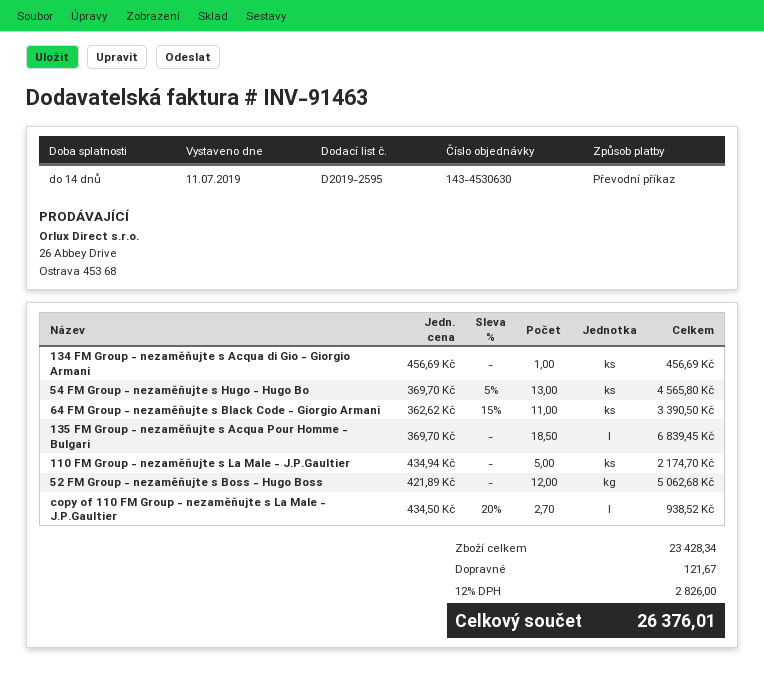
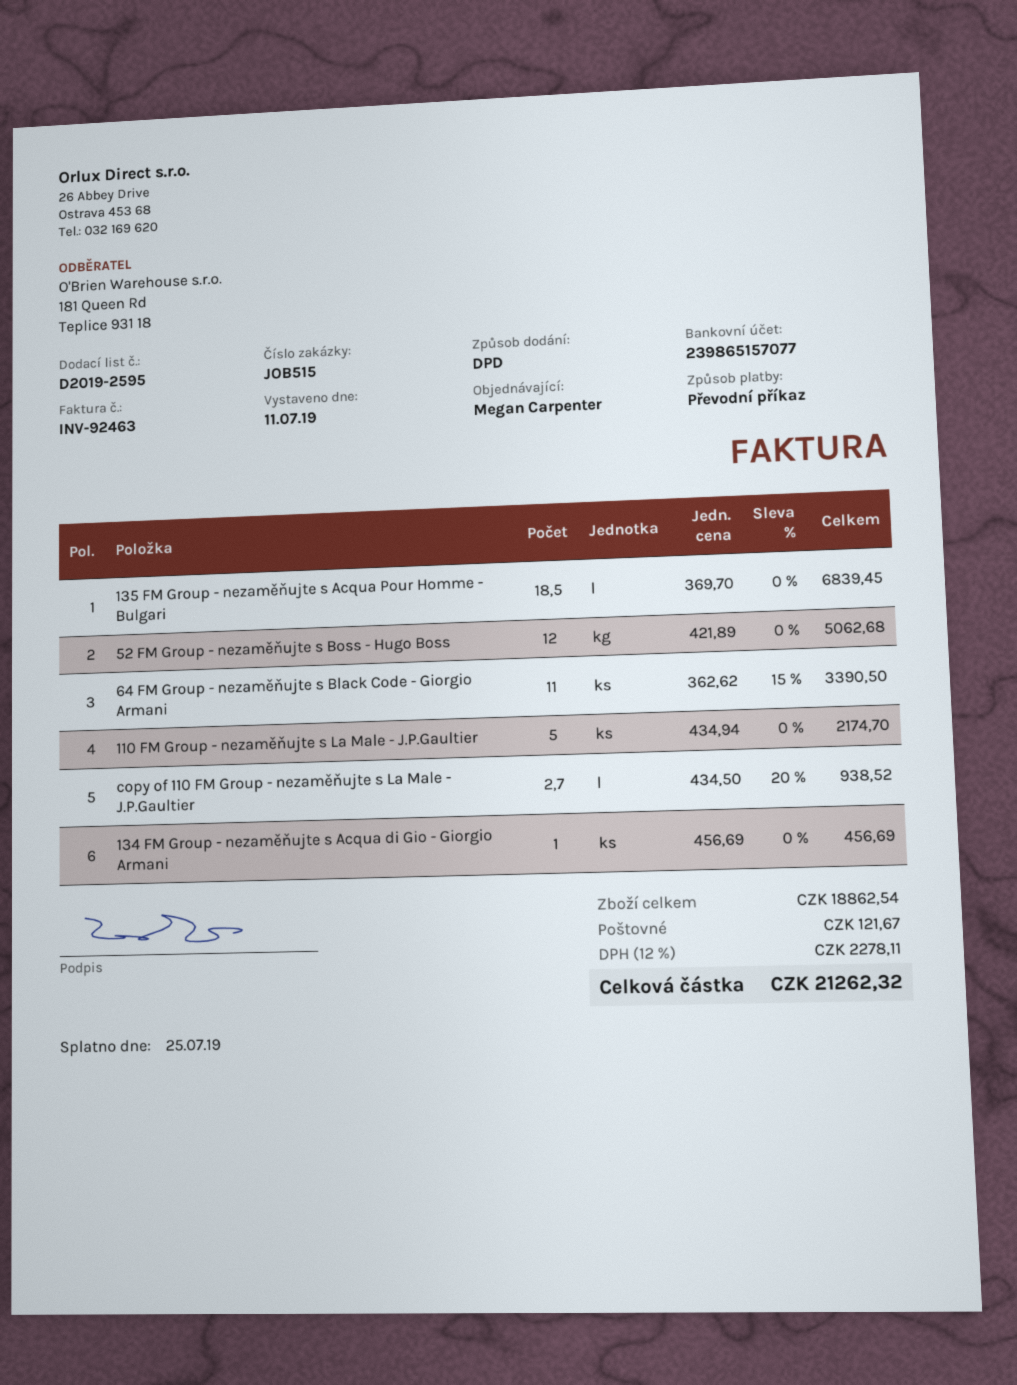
invoice number: INV-91463 -> INV-92463
54 FM Group - nezaměňujte s Hugo - Hugo Bo: 13 x 369.70 - 5% = 4565.80 -> none
subtotal: 23428.34 -> 18862.54
tax: 12% = 2826.00 -> 12% = 2278.11
total: 26376.01 -> 21262.32

